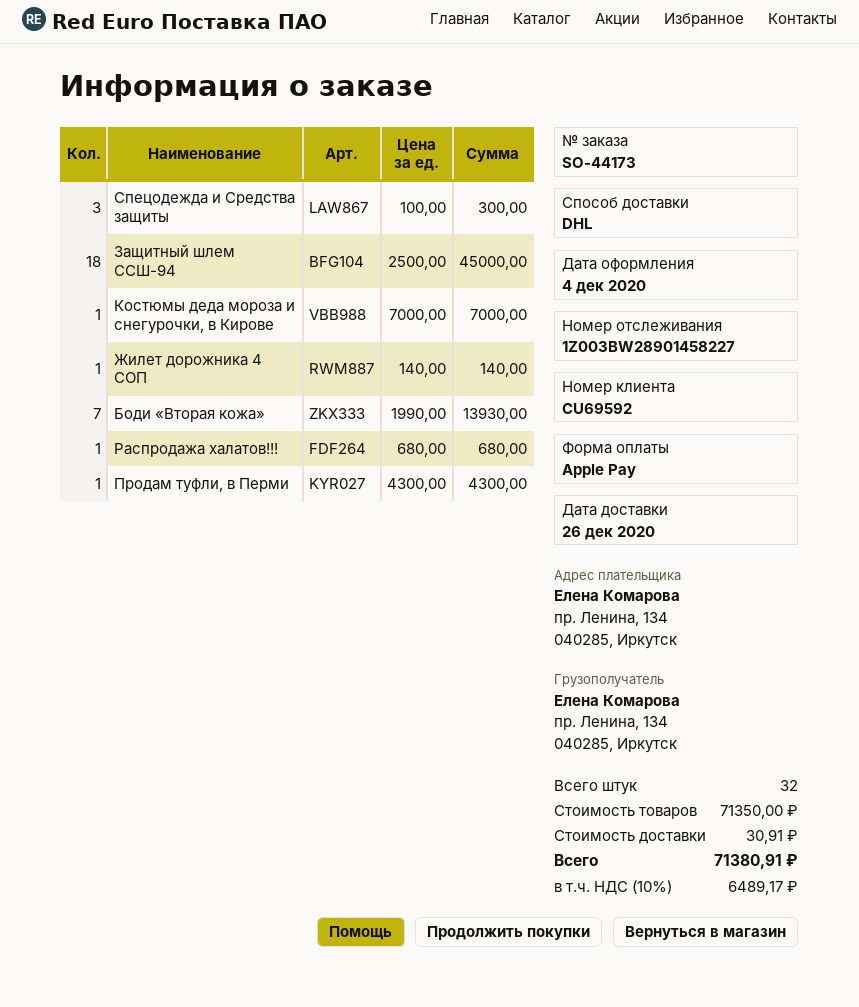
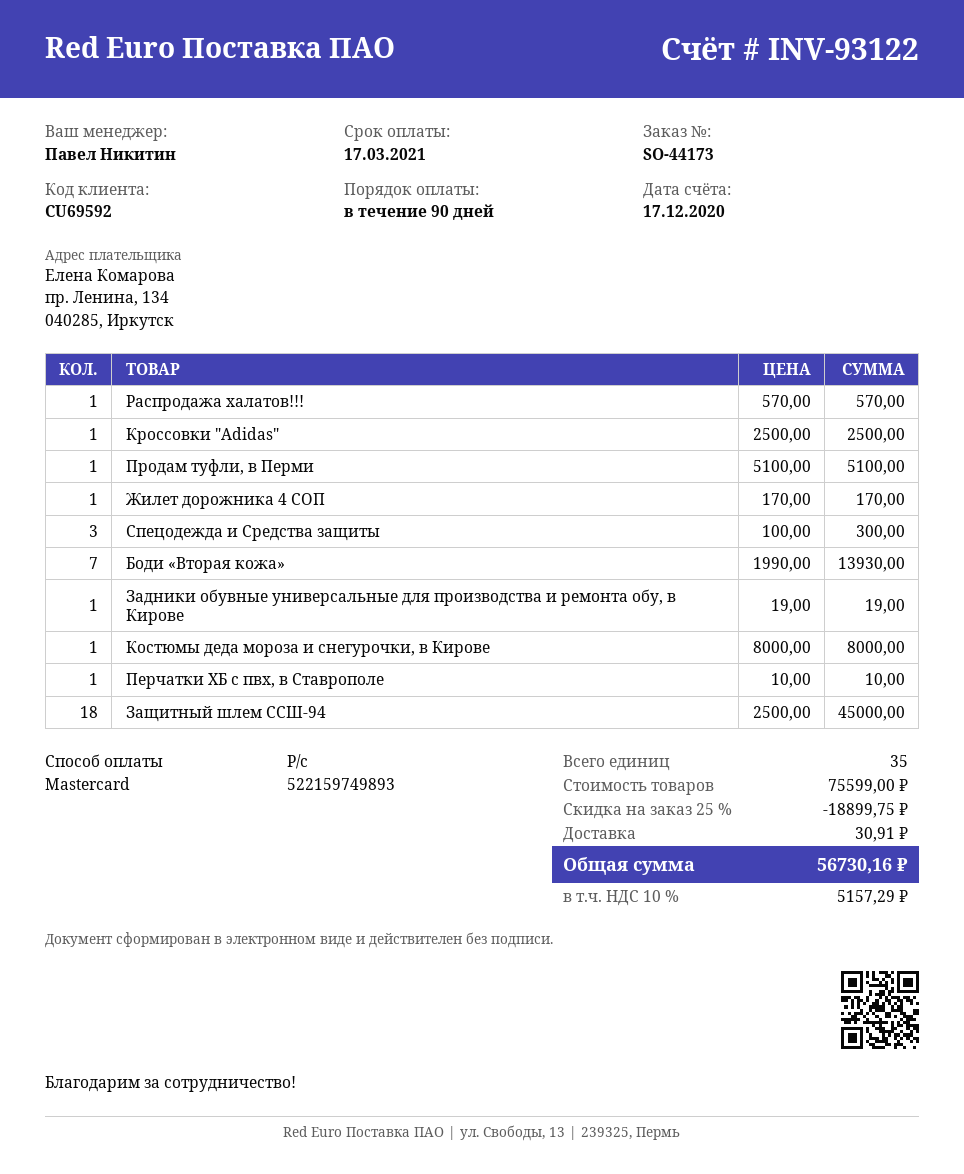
payment method: Apple Pay -> Mastercard
Костюмы деда мороза и снегурочки, в Кирове: 1 x 7000.00 = 7000.00 -> 1 x 8000.00 = 8000.00
Жилет дорожника 4 СОП: 1 x 140.00 = 140.00 -> 1 x 170.00 = 170.00
Распродажа халатов!!!: 1 x 680.00 = 680.00 -> 1 x 570.00 = 570.00
Продам туфли, в Перми: 1 x 4300.00 = 4300.00 -> 1 x 5100.00 = 5100.00
Кросcовки "Adidas": none -> 1 x 2500.00 = 2500.00
Задники обувные универсальные для производства и ремонта обу, в Кирове: none -> 1 x 19.00 = 19.00
Перчатки ХБ с пвх, в Ставрополе: none -> 1 x 10.00 = 10.00
total quantity: 32 -> 35
subtotal: 71350.00 -> 75599.00
discount: none -> 25% = 18899.75
tax: 10% = 6489.17 -> 10% = 5157.29
total: 71380.91 -> 56730.16

